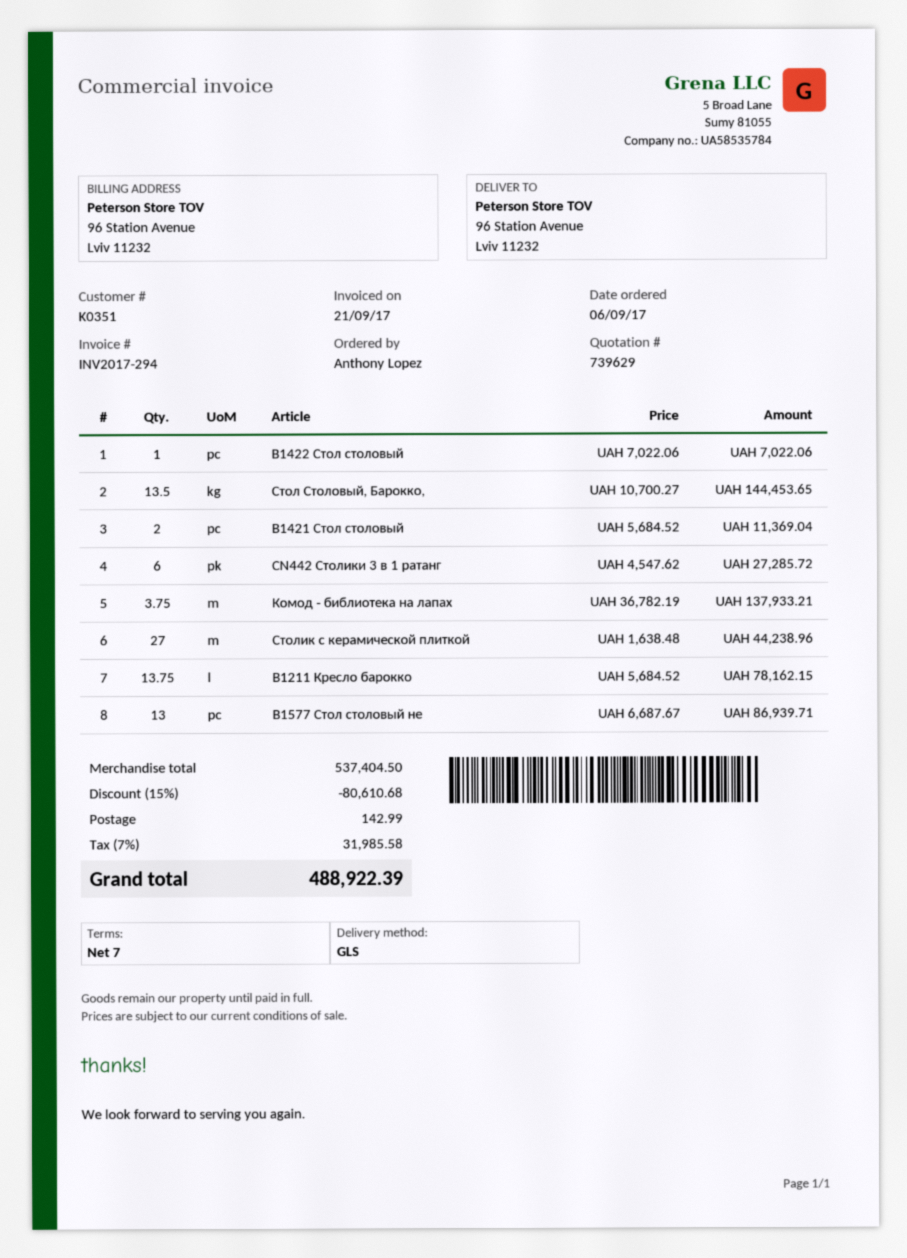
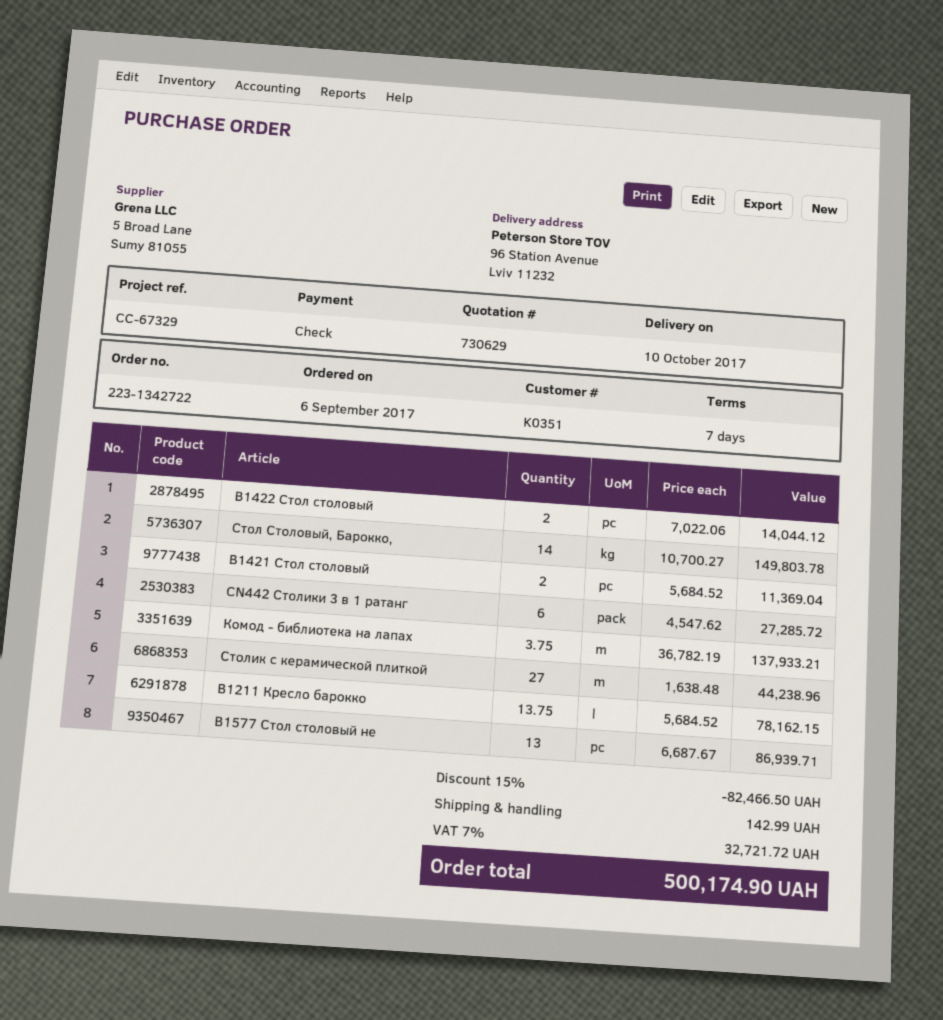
quote number: 739629 -> 730629
В1422 Стол столовый: 1 x 7022.06 = 7022.06 -> 2 x 7022.06 = 14044.12
Стол Столовый, Барокко,: 13.5 x 10700.27 = 144453.65 -> 14 x 10700.27 = 149803.78
discount: 15% = 80610.68 -> 15% = 82466.50
tax: 7% = 31985.58 -> 7% = 32721.72
total: 488922.39 -> 500174.90

